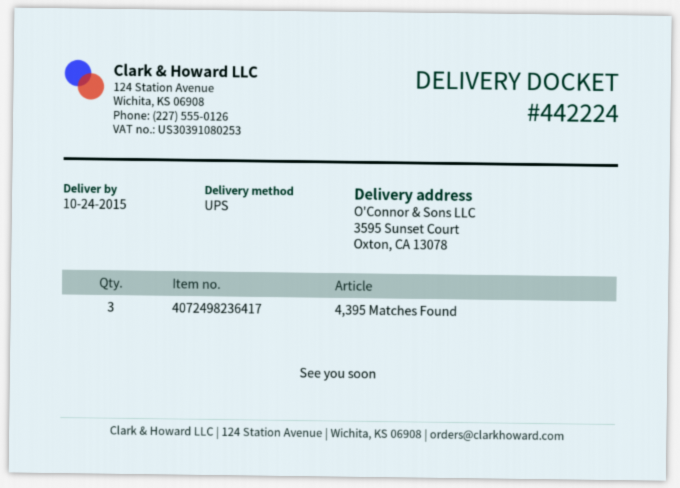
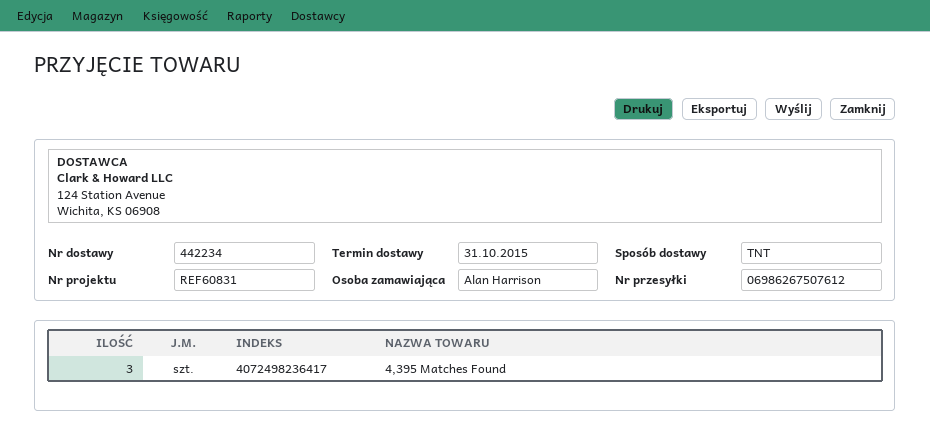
delivery note number: 442224 -> 442234
delivery date: 2015-10-24 -> 2015-10-31
shipping method: UPS -> TNT

